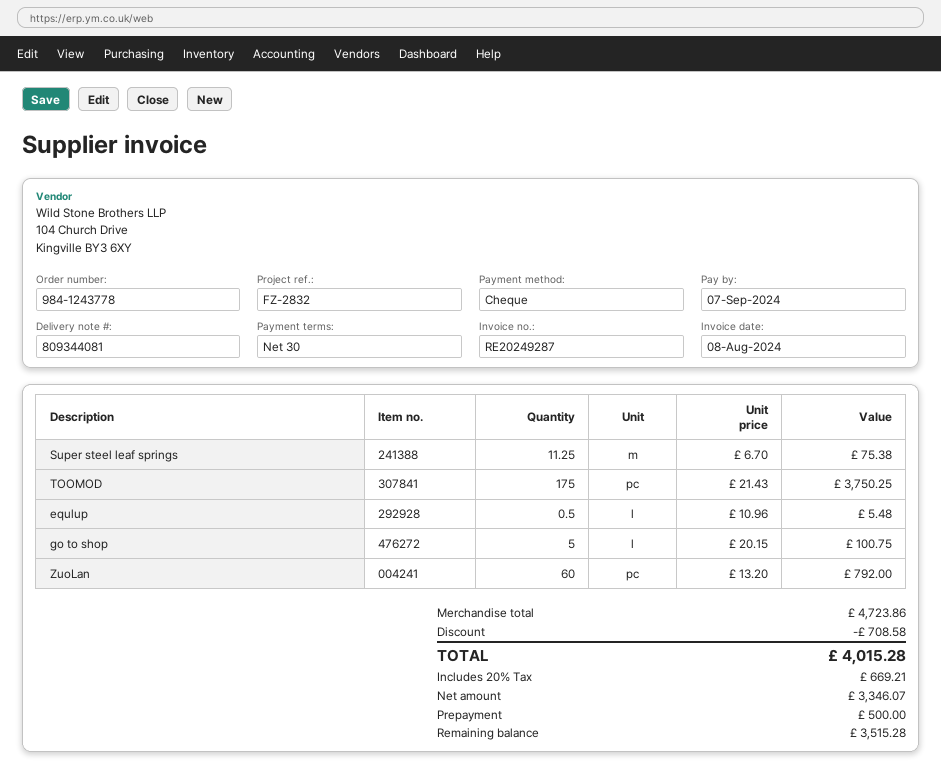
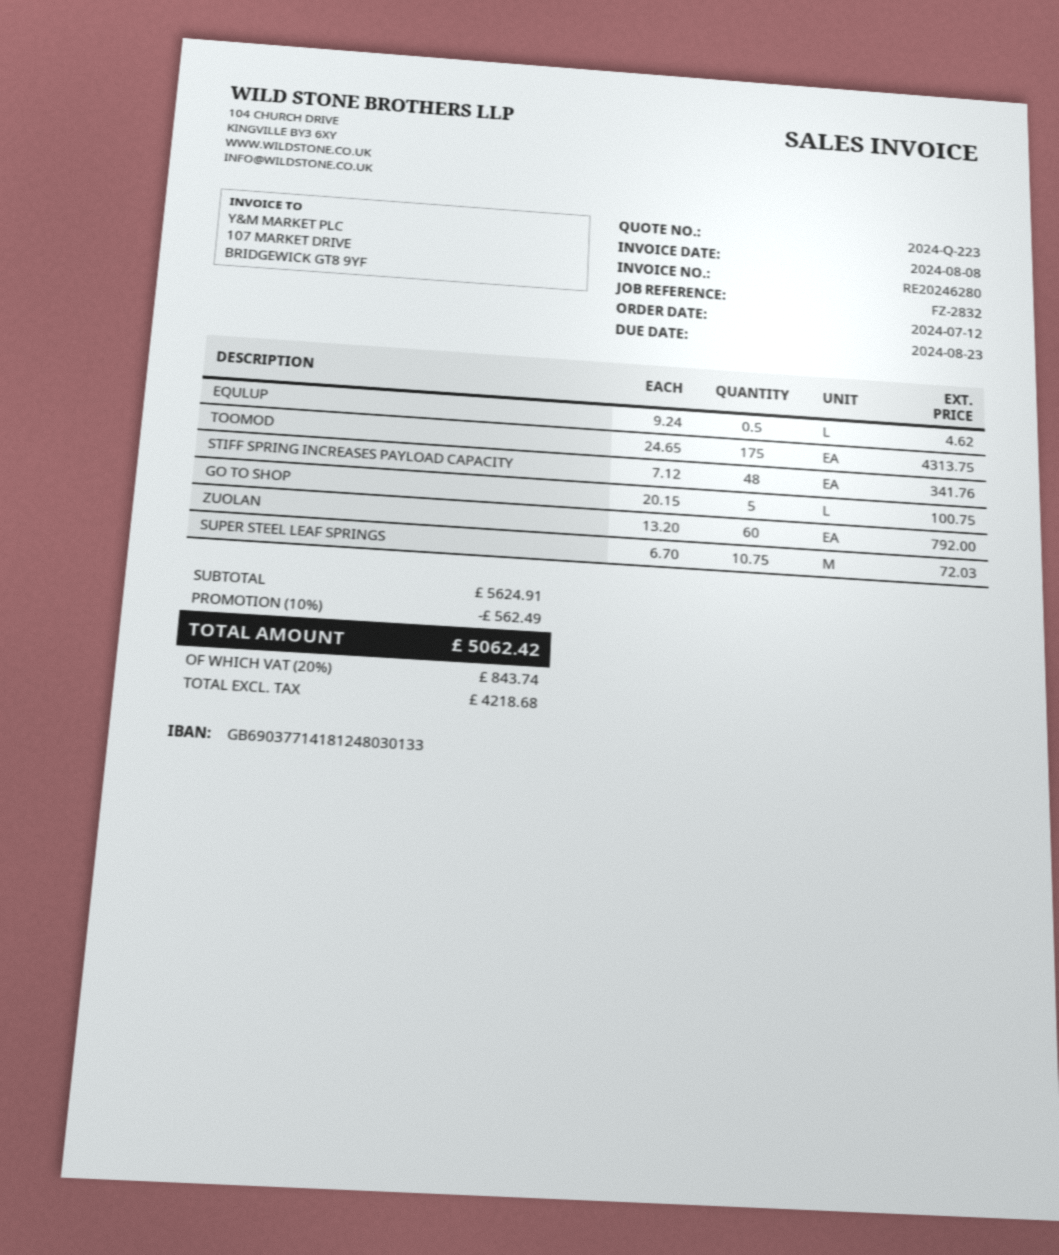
invoice number: RE20249287 -> RE20246280
due date: 2024-09-07 -> 2024-08-23
Super steel leaf springs: 11.25 x 6.70 = 75.38 -> 10.75 x 6.70 = 72.03
TOOMOD: 175 x 21.43 = 3750.25 -> 175 x 24.65 = 4313.75
equlup: 0.5 x 10.96 = 5.48 -> 0.5 x 9.24 = 4.62
STIFF SPRING INCREASES PAYLOAD CAPACITY: none -> 48 x 7.12 = 341.76
subtotal: 4723.86 -> 5624.91
discount: 708.58 -> 562.49
net: 3346.07 -> 4218.68
tax: 20% = 669.21 -> 20% = 843.74
total: 4015.28 -> 5062.42

